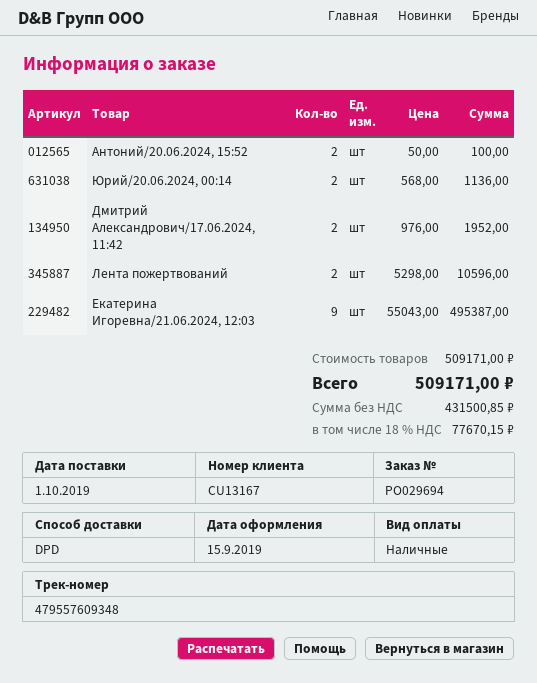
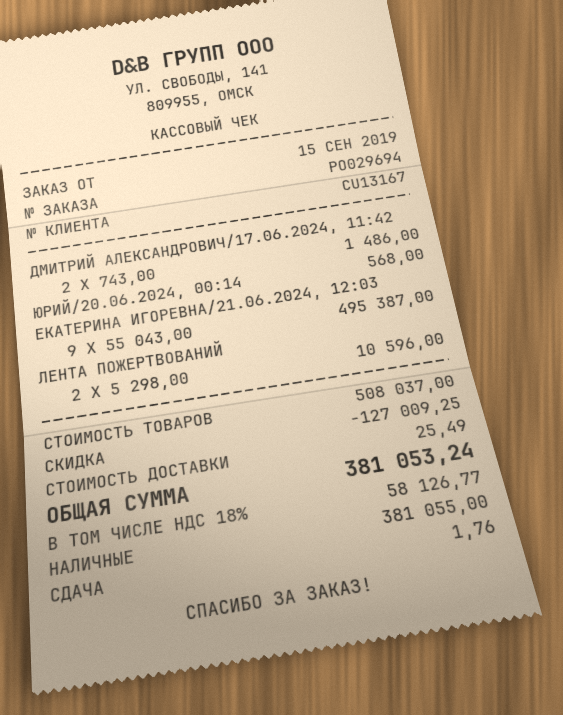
Антоний/20.06.2024, 15:52: 2 x 50.00 = 100.00 -> none
Юрий/20.06.2024, 00:14: 2 x 568.00 = 1136.00 -> 1 x 568.00 = 568.00
Дмитрий Александрович/17.06.2024, 11:42: 2 x 976.00 = 1952.00 -> 2 x 743.00 = 1486.00
subtotal: 509171.00 -> 508037.00
discount: none -> 127009.25
shipping: none -> 25.49
tax: 18% = 77670.15 -> 18% = 58126.77
total: 509171.00 -> 381053.24

